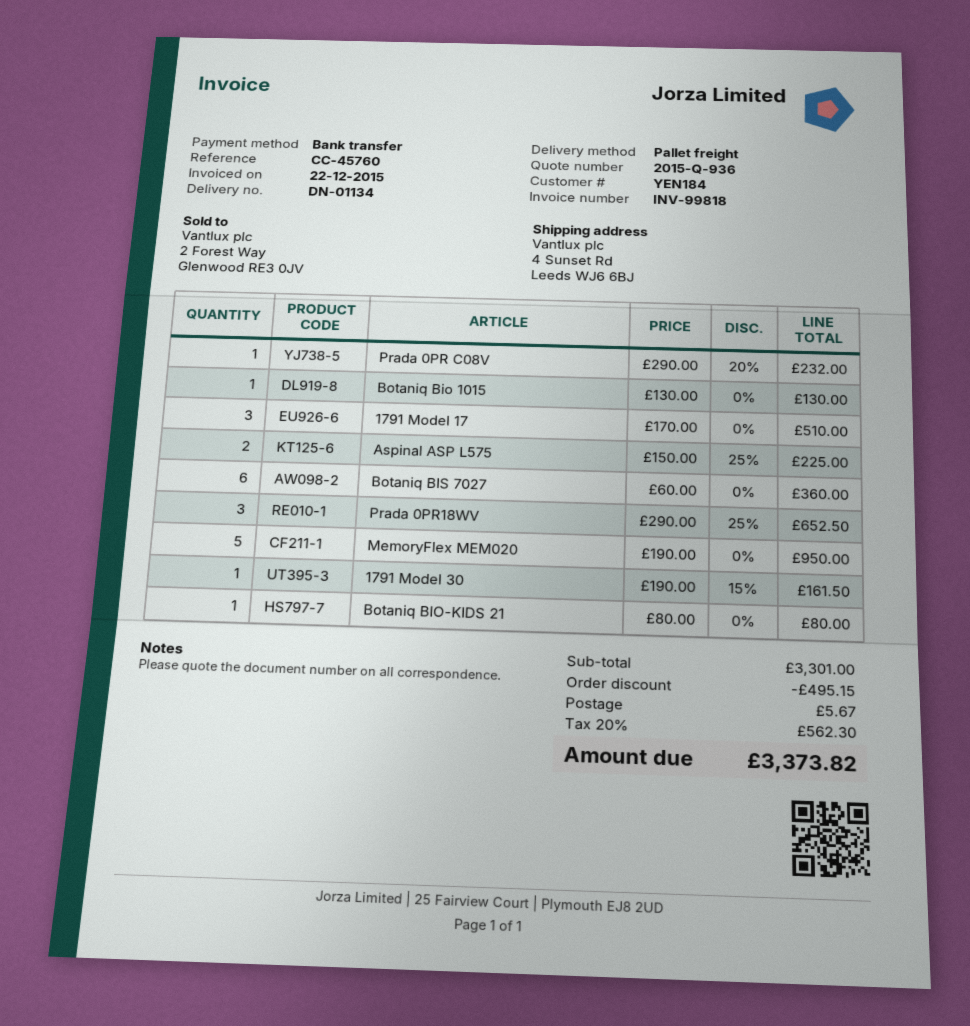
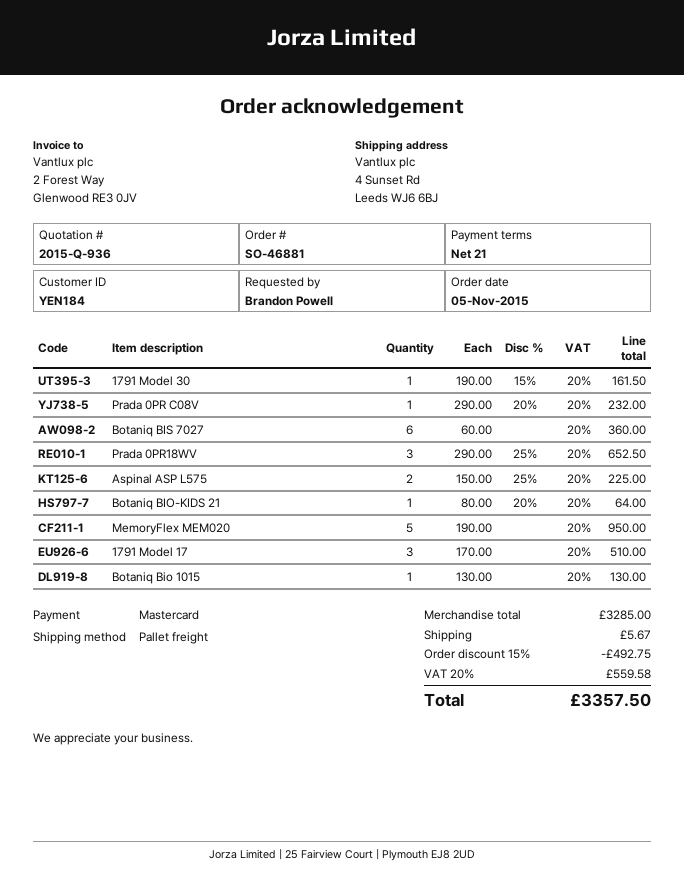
payment method: bank transfer -> Mastercard
Botaniq BIO-KIDS 21: 1 x 80.00 = 80.00 -> 1 x 80.00 - 20% = 64.00
subtotal: 3301.00 -> 3285.00
discount: 495.15 -> 492.75
tax: 20% = 562.30 -> 20% = 559.58
total: 3373.82 -> 3357.50

